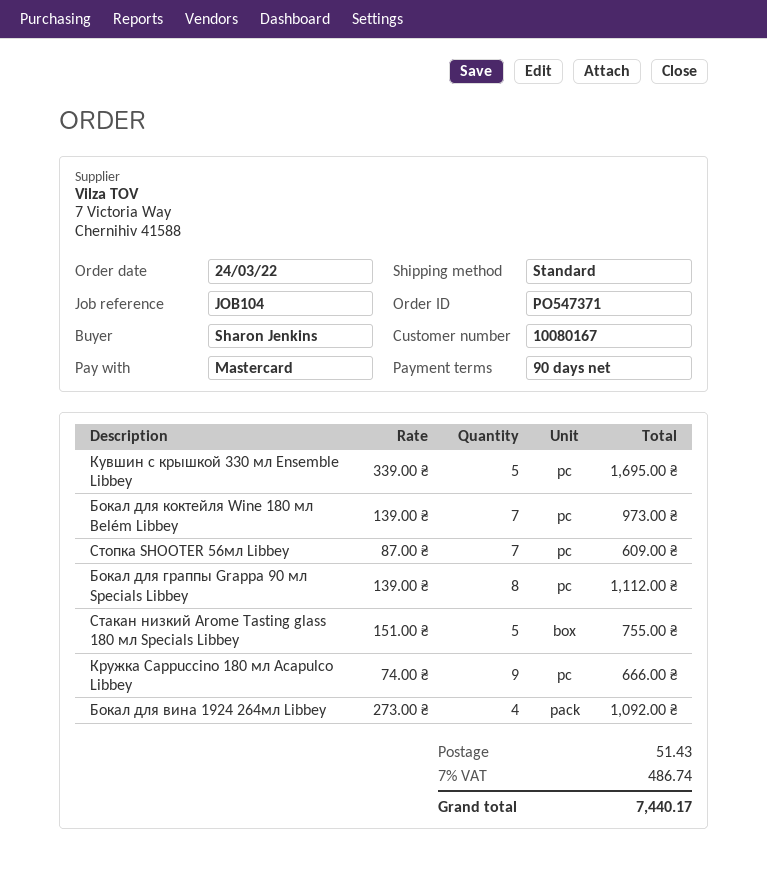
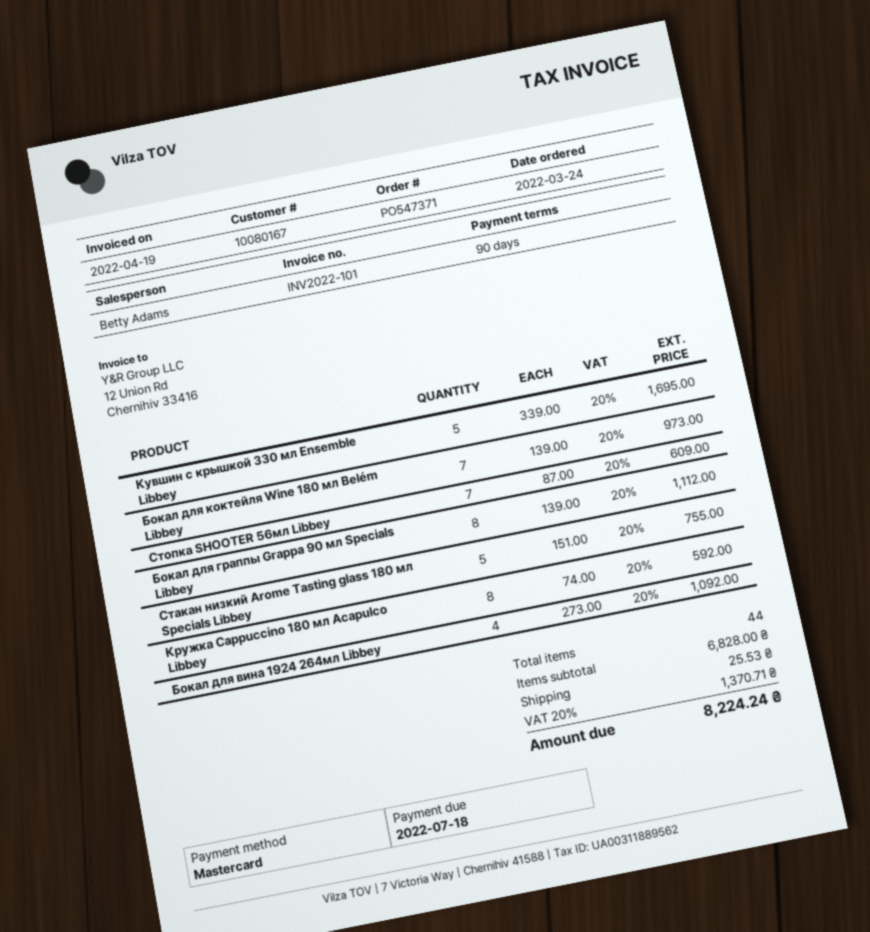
Кружка Cappuccino 180 мл Acapulco Libbey: 9 x 74.00 = 666.00 -> 8 x 74.00 = 592.00
shipping: 51.43 -> 25.53
tax: 7% = 486.74 -> 20% = 1370.71
total: 7440.17 -> 8224.24

